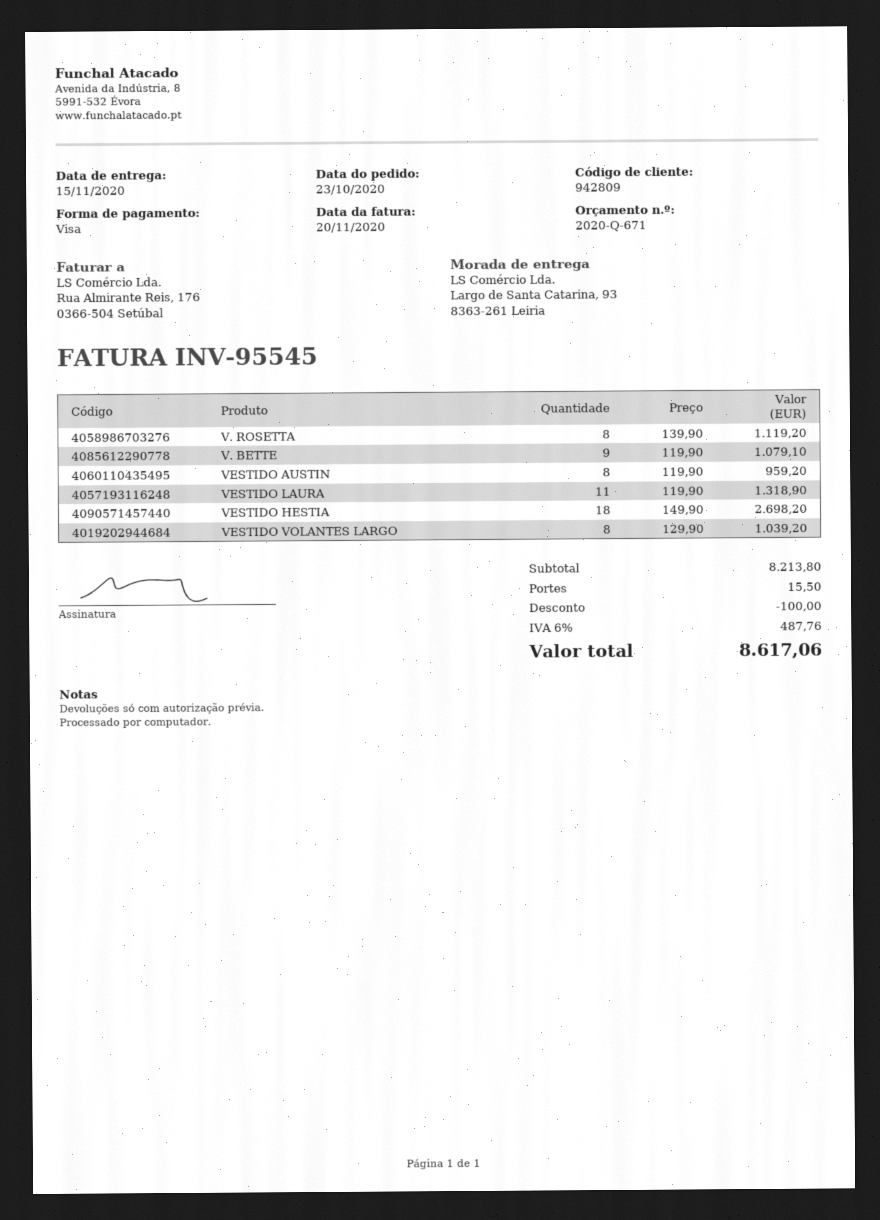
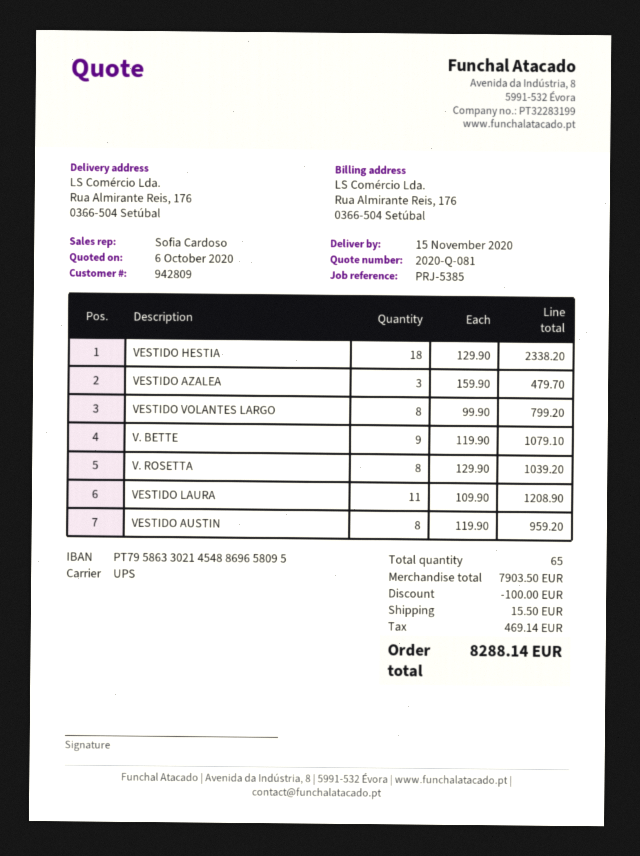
quote number: 2020-Q-671 -> 2020-Q-081
ship to: Largo de Santa Catarina, 93, 8363-261 Leiria -> Rua Almirante Reis, 176, 0366-504 Setúbal
V. ROSETTA: 8 x 139.90 = 1119.20 -> 8 x 129.90 = 1039.20
VESTIDO LAURA: 11 x 119.90 = 1318.90 -> 11 x 109.90 = 1208.90
VESTIDO HESTIA: 18 x 149.90 = 2698.20 -> 18 x 129.90 = 2338.20
VESTIDO VOLANTES LARGO: 8 x 129.90 = 1039.20 -> 8 x 99.90 = 799.20
VESTIDO AZALEA: none -> 3 x 159.90 = 479.70
subtotal: 8213.80 -> 7903.50
tax: 487.76 -> 469.14
total: 8617.06 -> 8288.14

